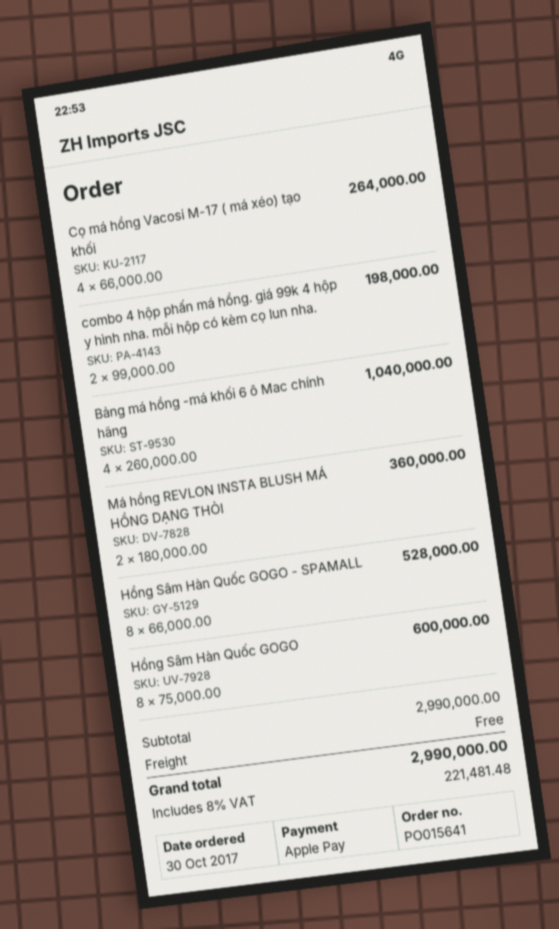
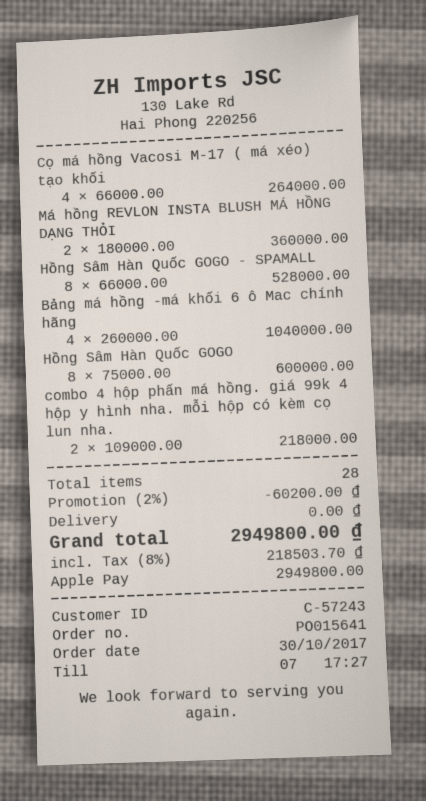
combo 4 hộp phấn má hồng. giá 99k 4 hộp y hình nha. mỗi hộp có kèm cọ lun nha.: 2 x 99000.00 = 198000.00 -> 2 x 109000.00 = 218000.00
discount: none -> 2% = 60200.00
tax: 8% = 221481.48 -> 8% = 218503.70
total: 2990000.00 -> 2949800.00

